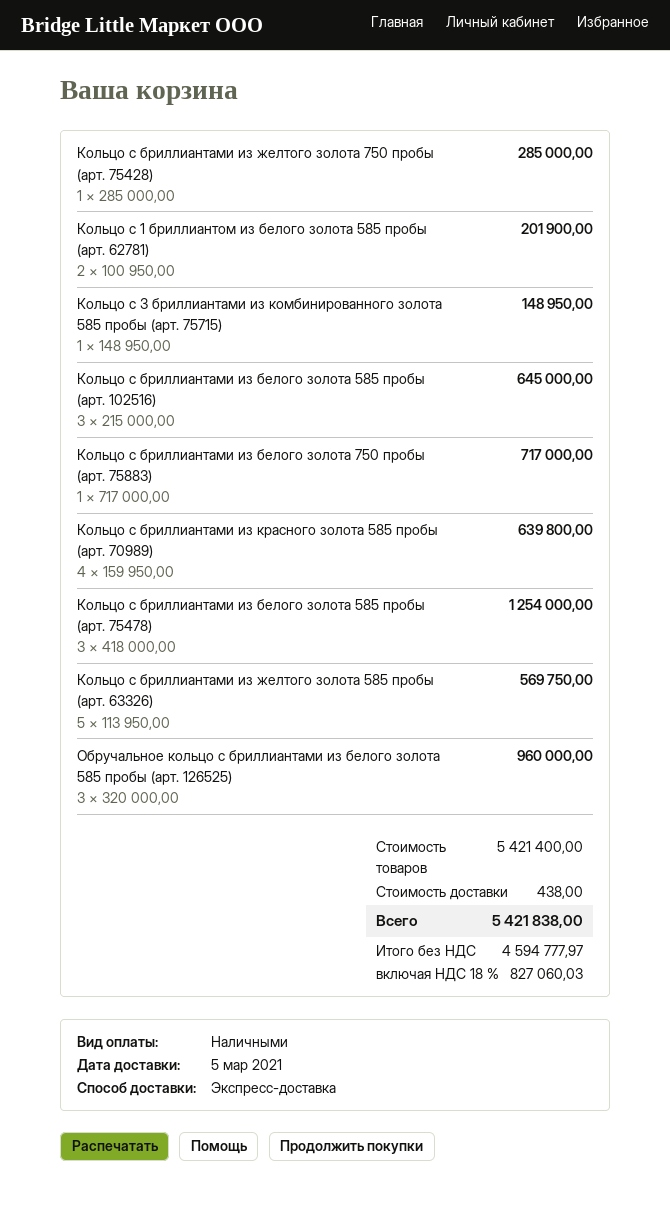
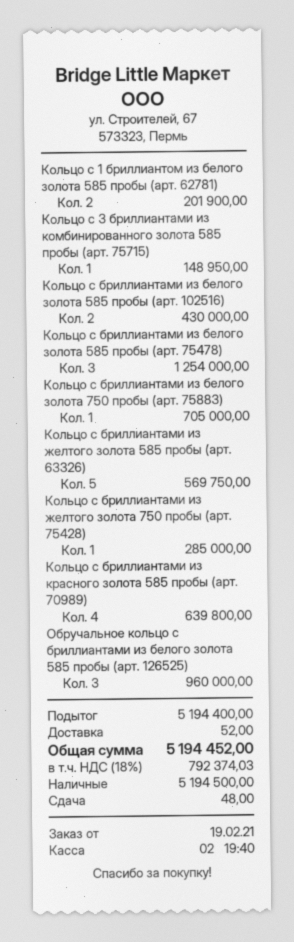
Кольцо с бриллиантами из белого золота 585 пробы (арт. 102516): 3 for 645000.00 -> 2 for 430000.00
Кольцо с бриллиантами из белого золота 750 пробы (арт. 75883): 1 for 717000.00 -> 1 for 705000.00
subtotal: 5421400.00 -> 5194400.00
shipping: 438.00 -> 52.00
tax: 18% = 827060.03 -> 18% = 792374.03
total: 5421838.00 -> 5194452.00

